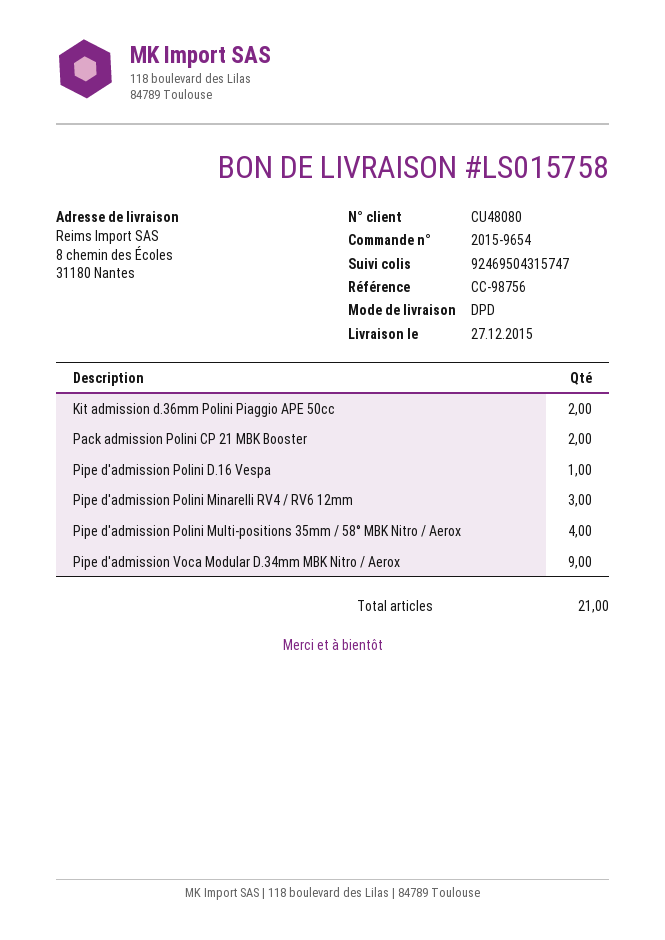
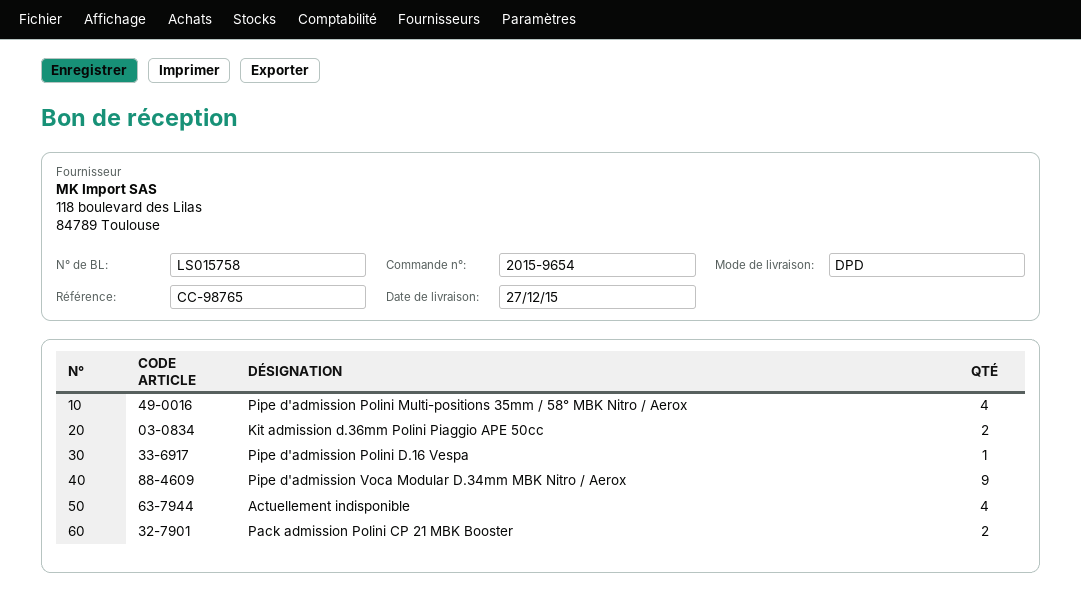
reference: CC-98756 -> CC-98765
Pipe d'admission Polini Minarelli RV4 / RV6 12mm: 3 -> none
Actuellement indisponible: none -> 4

